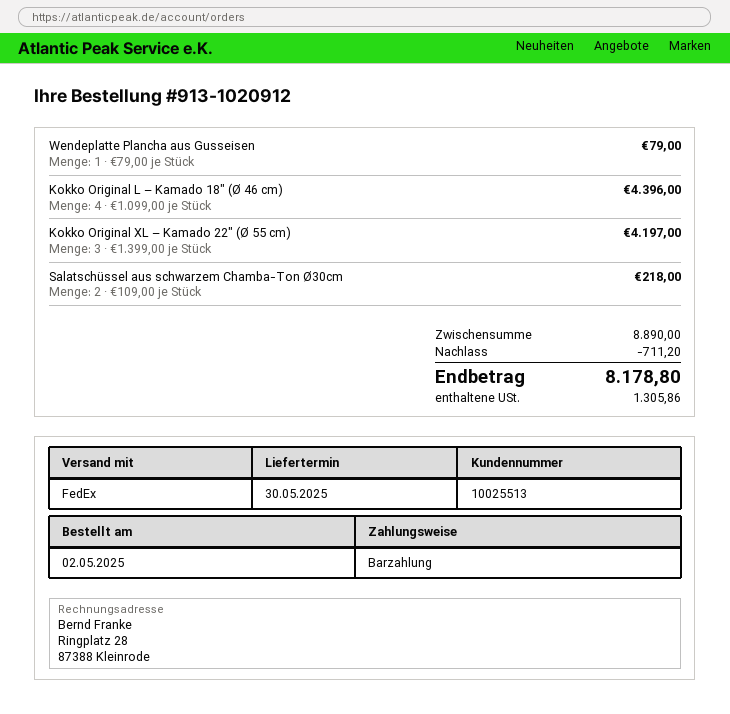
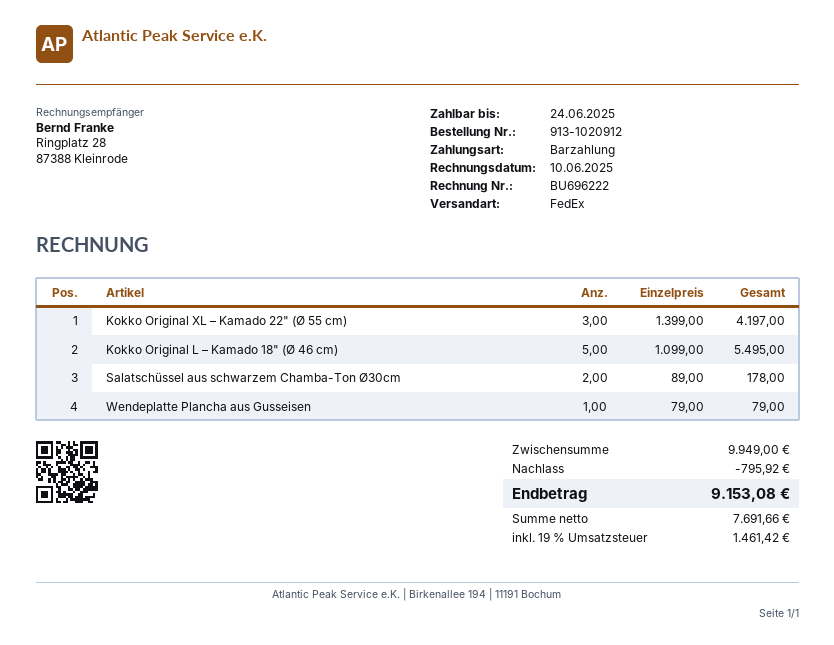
Kokko Original L – Kamado 18" (Ø 46 cm): 4 x 1099.00 = 4396.00 -> 5 x 1099.00 = 5495.00
Salatschüssel aus schwarzem Chamba-Ton Ø30cm: 2 x 109.00 = 218.00 -> 2 x 89.00 = 178.00
subtotal: 8890.00 -> 9949.00
discount: 711.20 -> 795.92
tax: 1305.86 -> 1461.42
total: 8178.80 -> 9153.08

